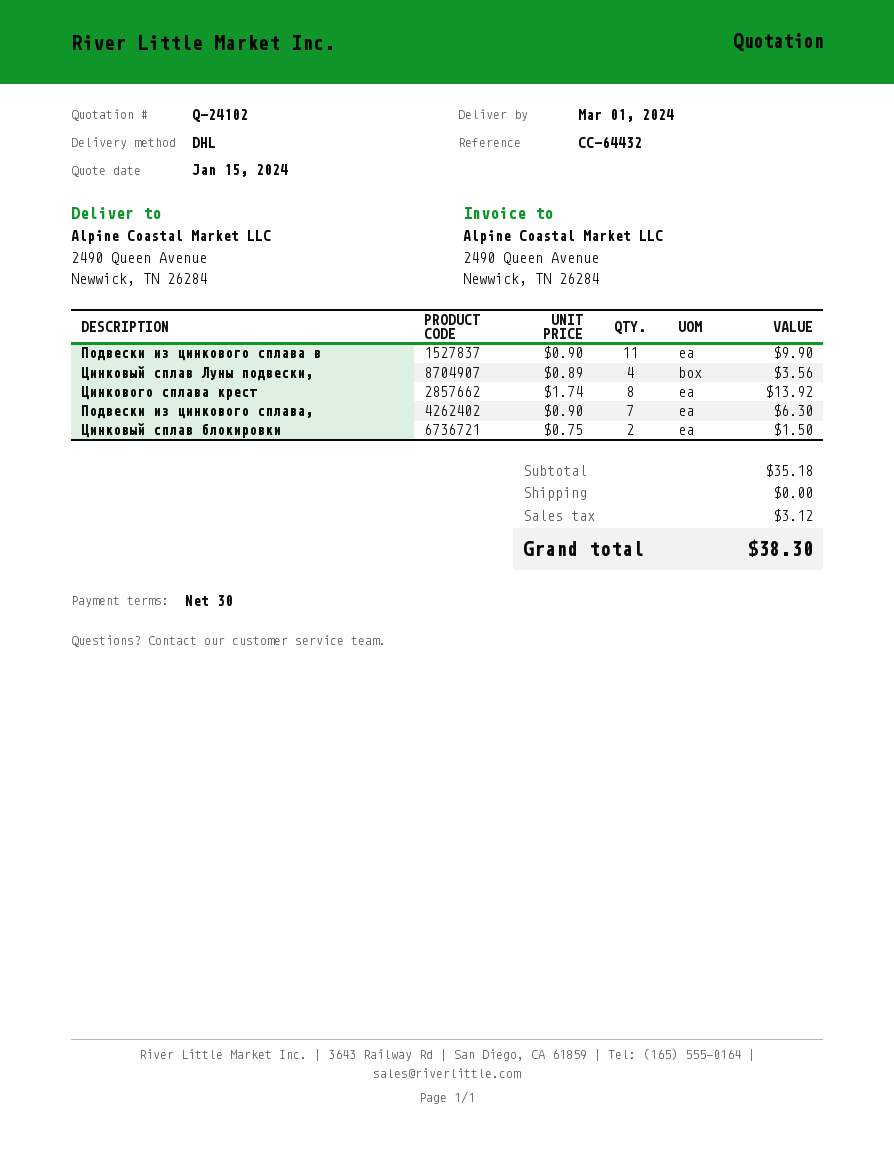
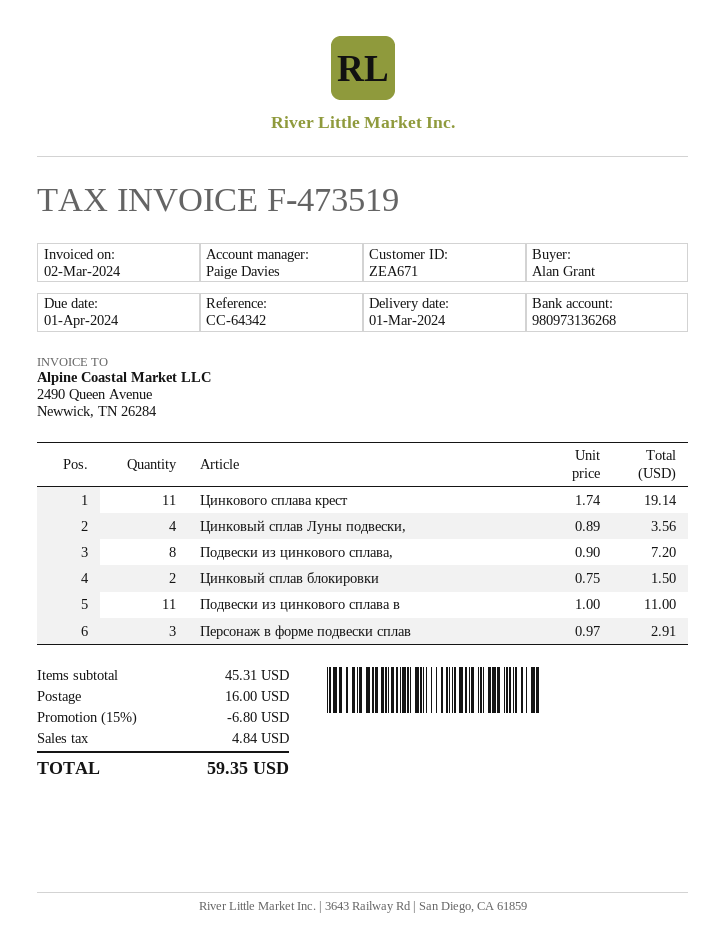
reference: CC-64432 -> CC-64342
Подвески из цинкового сплава в: 11 x 0.90 = 9.90 -> 11 x 1.00 = 11.00
Цинкового сплава крест: 8 x 1.74 = 13.92 -> 11 x 1.74 = 19.14
Подвески из цинкового сплава,: 7 x 0.90 = 6.30 -> 8 x 0.90 = 7.20
Персонаж в форме подвески сплав: none -> 3 x 0.97 = 2.91
subtotal: 35.18 -> 45.31
discount: none -> 15% = 6.80
shipping: 0.00 -> 16.00
tax: 3.12 -> 4.84
total: 38.30 -> 59.35

